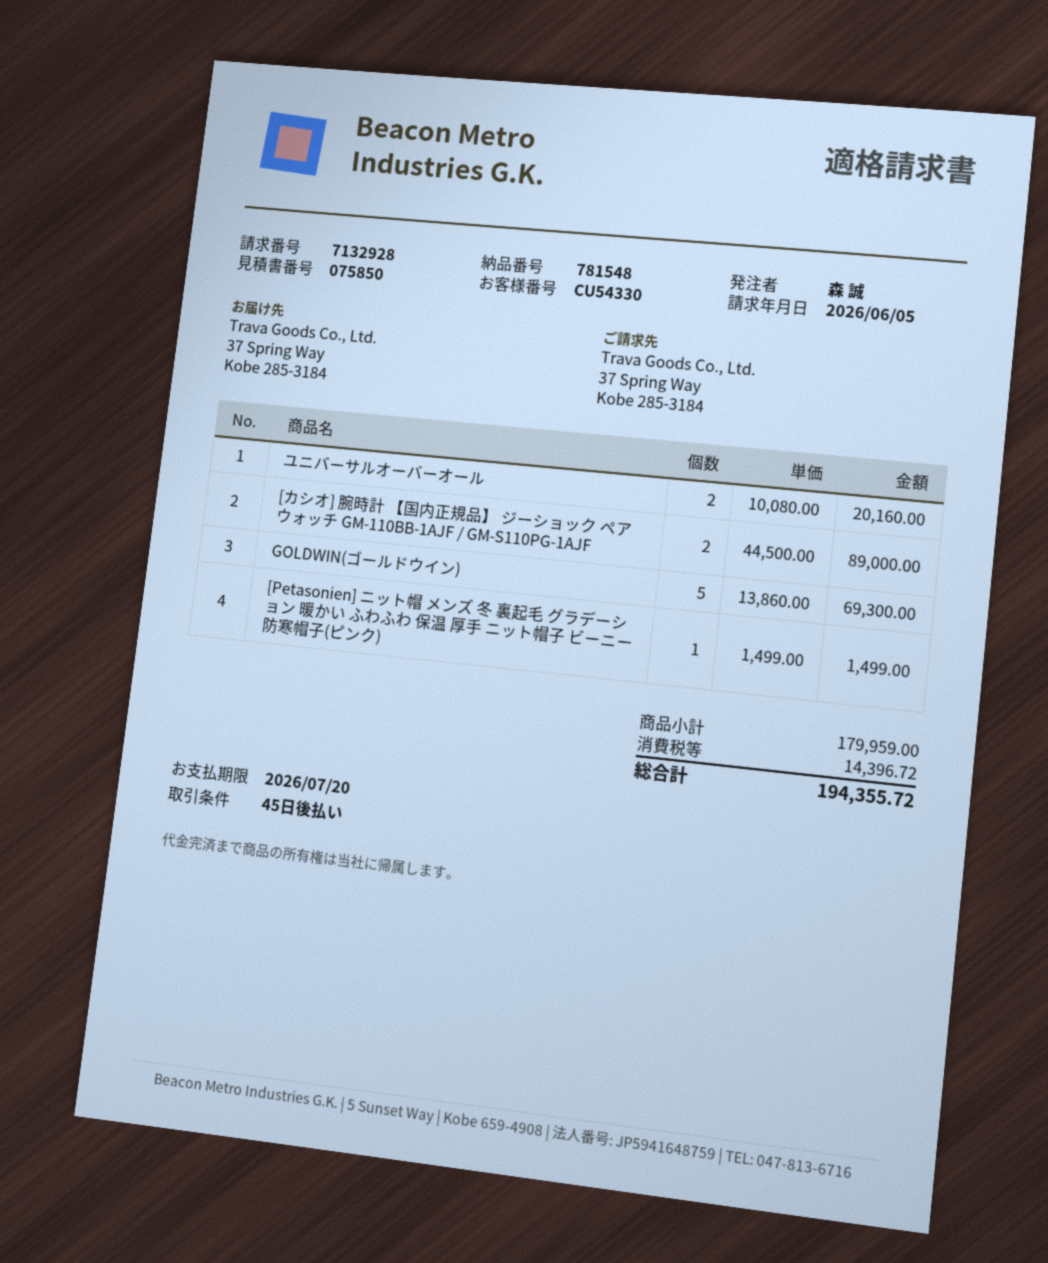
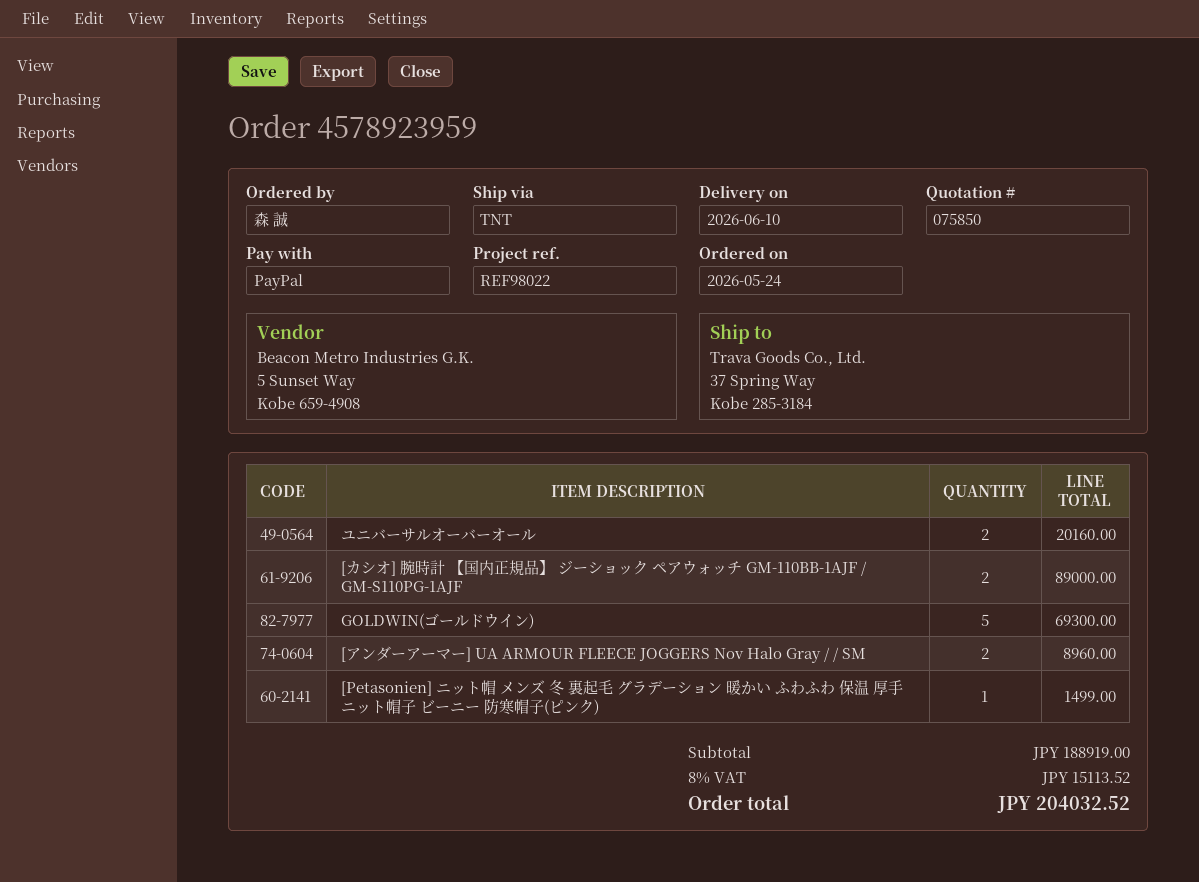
[アンダーアーマー] UA ARMOUR FLEECE JOGGERS Nov Halo Gray / / SM: none -> 2 for 8960.00
subtotal: 179959.00 -> 188919.00
tax: 14396.72 -> 15113.52
total: 194355.72 -> 204032.52

